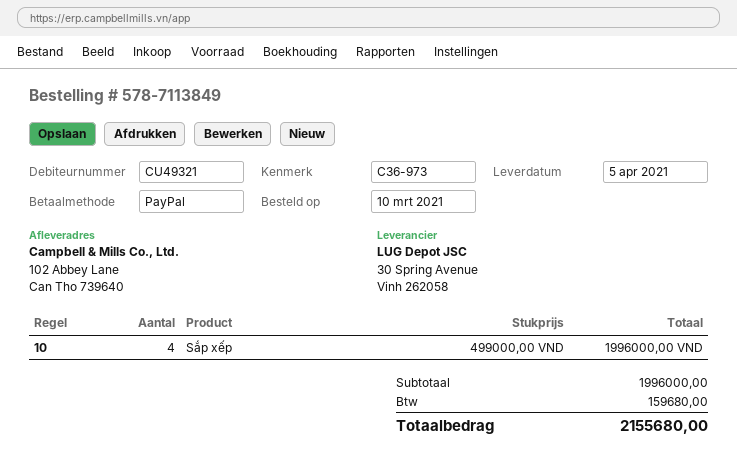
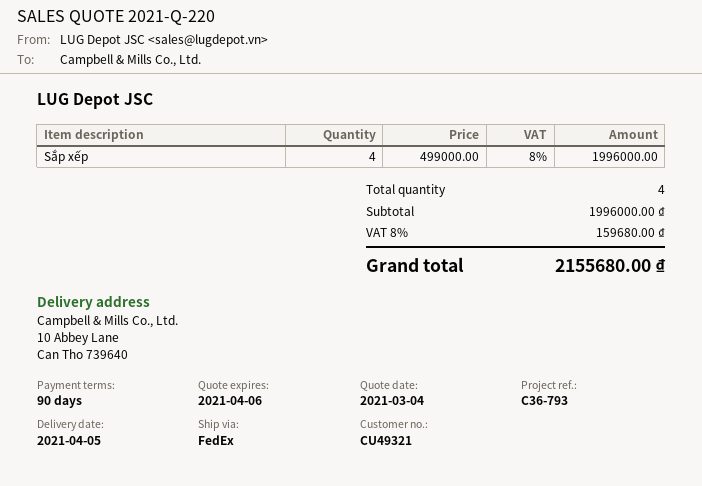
reference: C36-973 -> C36-793
ship to: 102 Abbey Lane, Can Tho 739640 -> 10 Abbey Lane, Can Tho 739640

